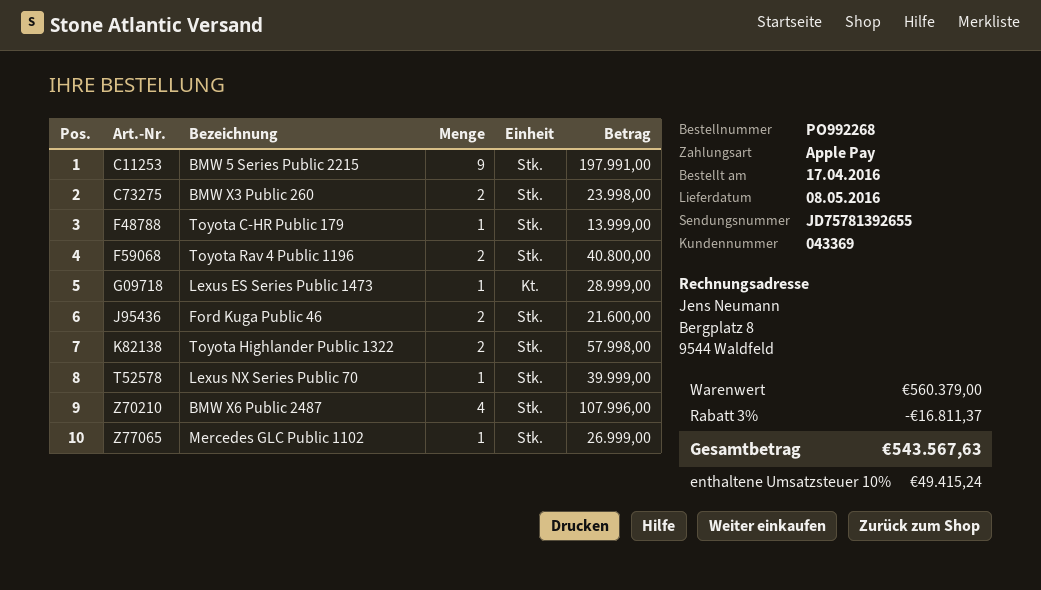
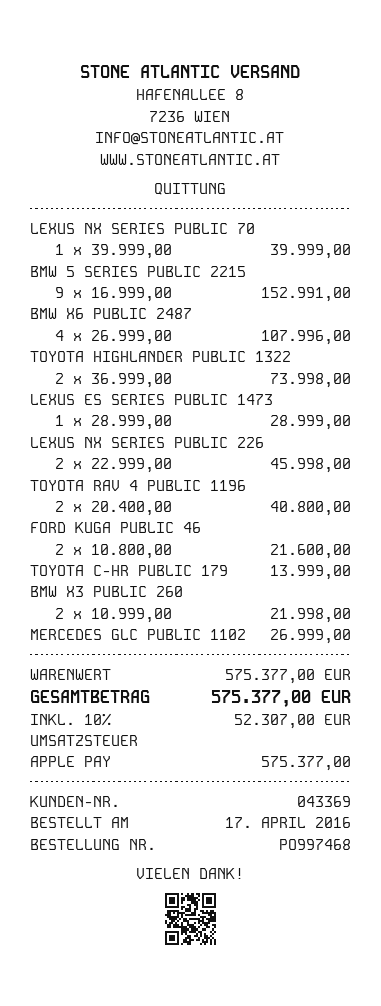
order number: PO992268 -> PO997468
BMW 5 Series Public 2215: 9 for 197991.00 -> 9 for 152991.00
BMW X3 Public 260: 2 for 23998.00 -> 2 for 21998.00
Toyota Highlander Public 1322: 2 for 57998.00 -> 2 for 73998.00
LEXUS NX SERIES PUBLIC 226: none -> 2 for 45998.00
subtotal: 560379.00 -> 575377.00
discount: 3% = 16811.37 -> none
tax: 10% = 49415.24 -> 10% = 52307.00
total: 543567.63 -> 575377.00

